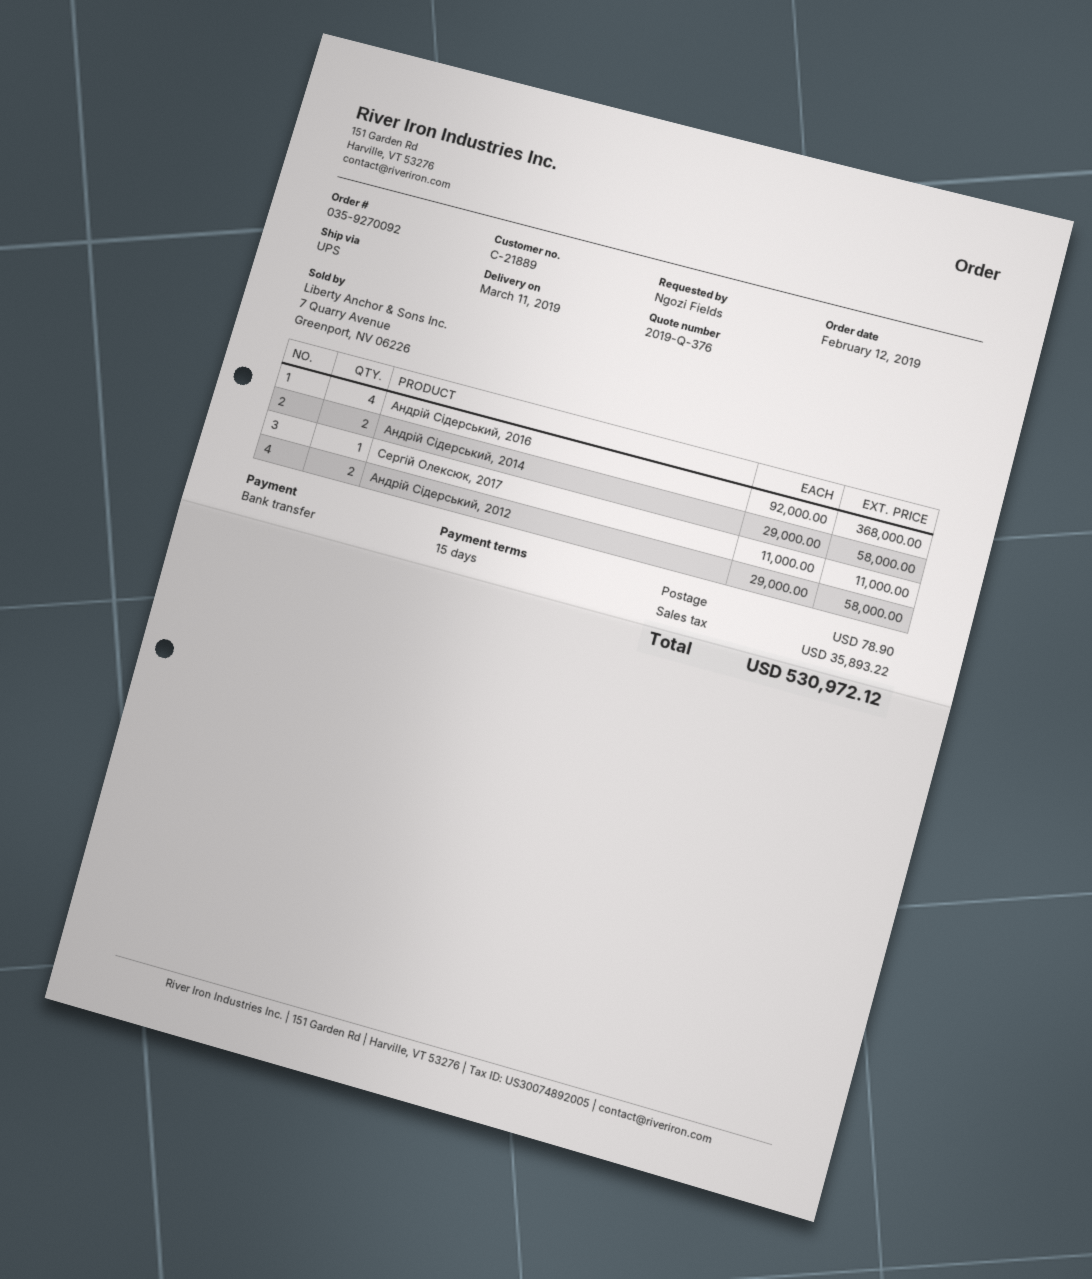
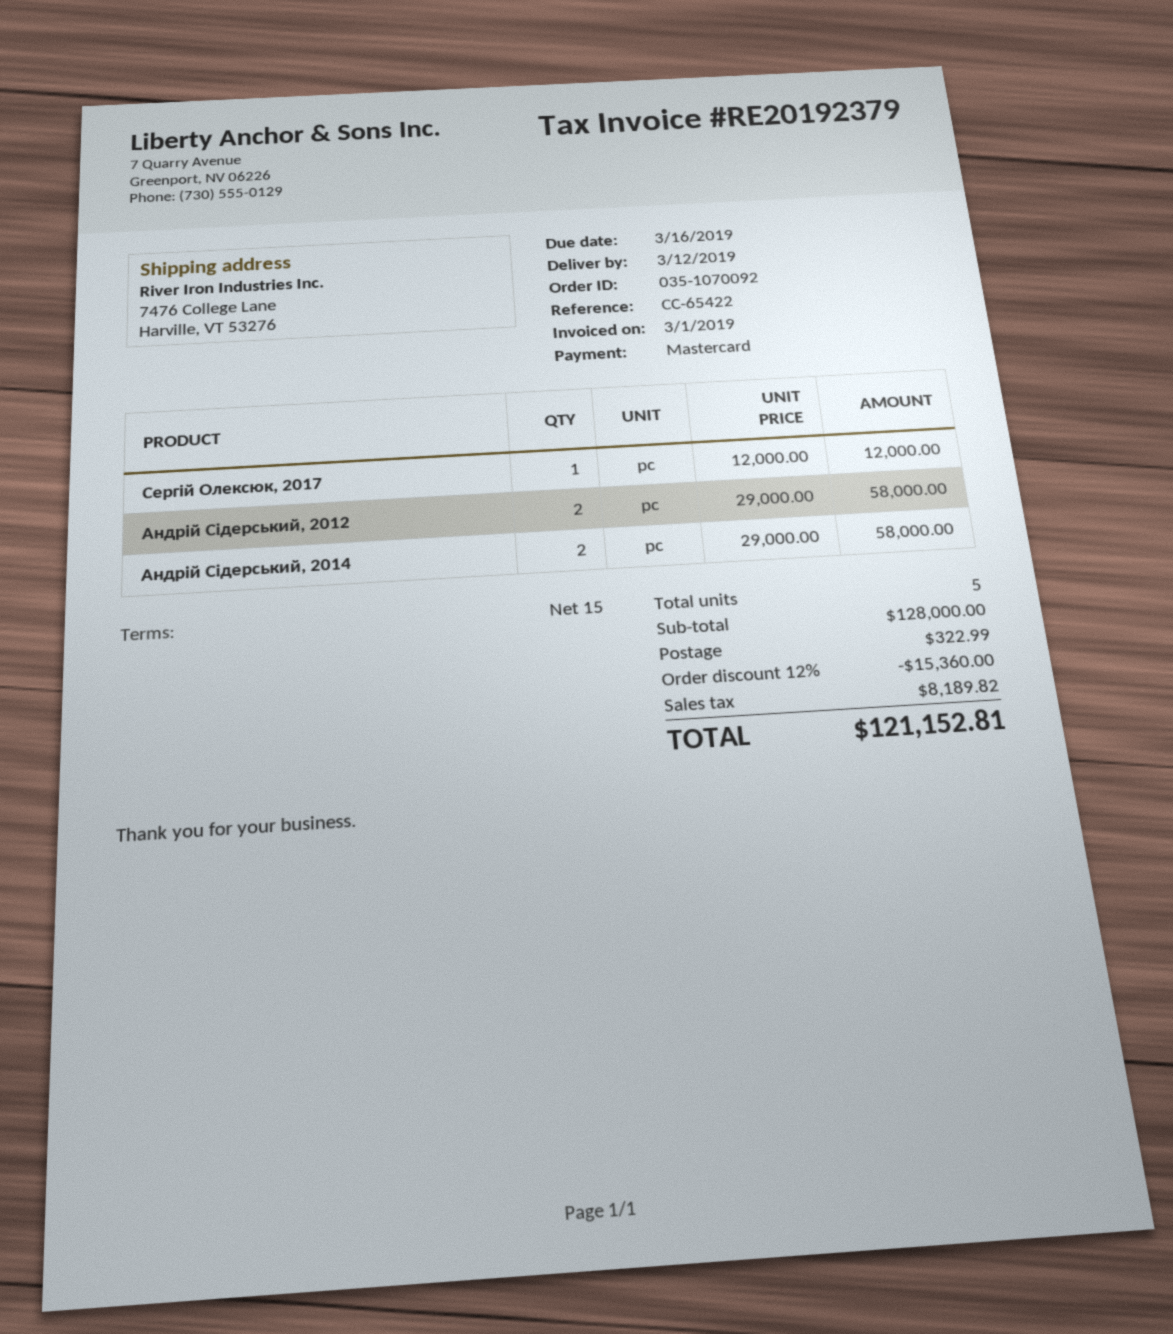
order number: 035-9270092 -> 035-1070092
delivery date: 2019-03-11 -> 2019-03-12
payment method: bank transfer -> Mastercard
Андрій Сідерський, 2016: 4 x 92000.00 = 368000.00 -> none
Сергій Олексюк, 2017: 1 x 11000.00 = 11000.00 -> 1 x 12000.00 = 12000.00
discount: none -> 12% = 15360.00
shipping: 78.90 -> 322.99
tax: 35893.22 -> 8189.82
total: 530972.12 -> 121152.81

